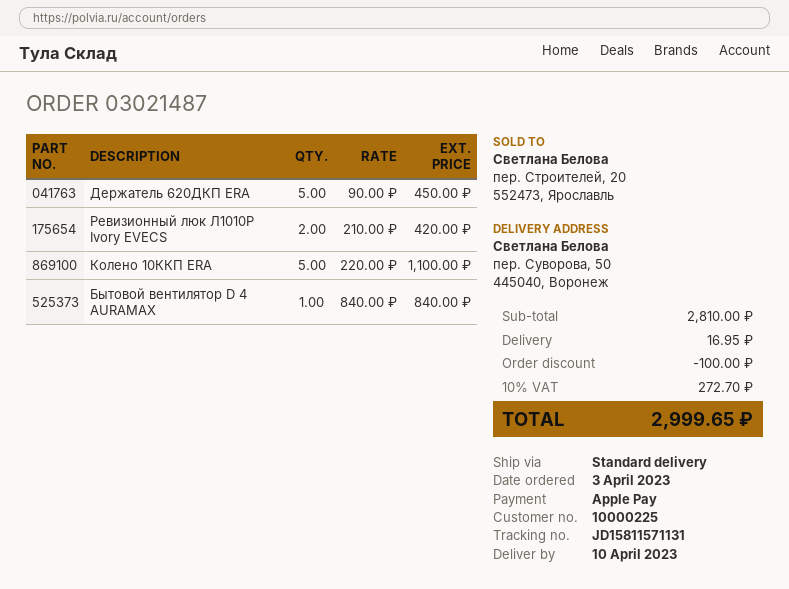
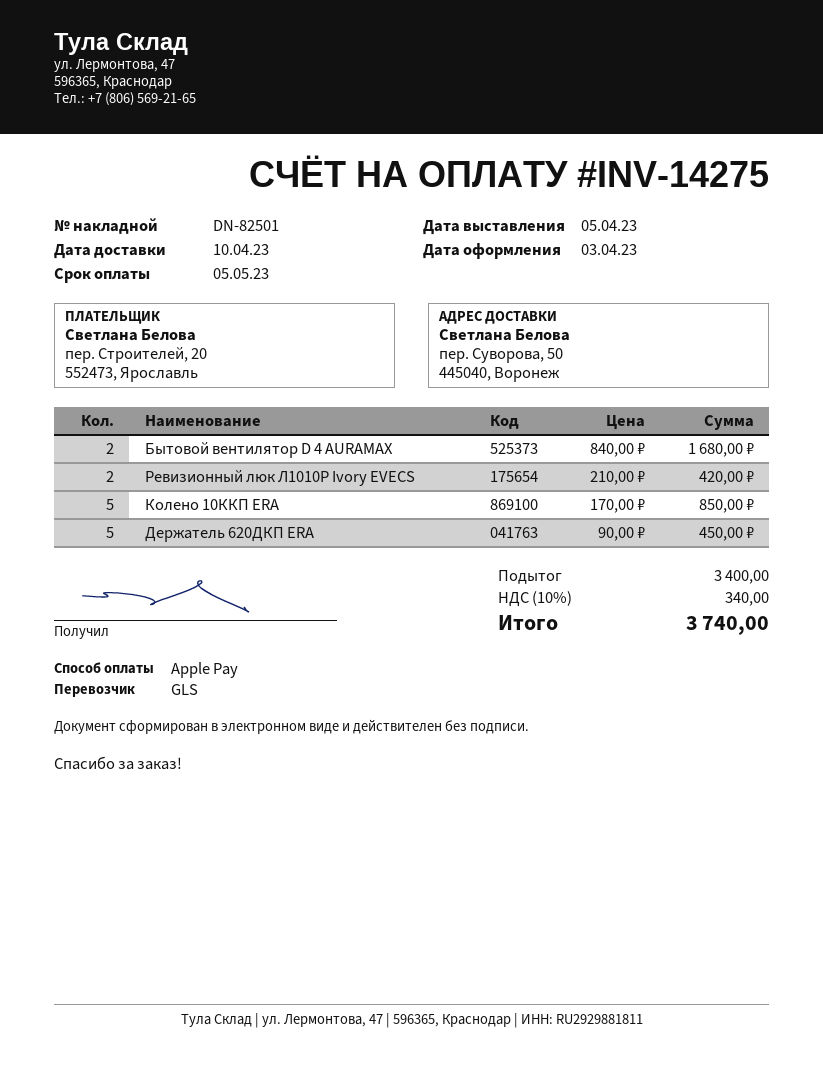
shipping method: standard -> GLS
Колено 10ККП ERA: 5 x 220.00 = 1100.00 -> 5 x 170.00 = 850.00
Бытовой вентилятор D 4 AURAMAX: 1 x 840.00 = 840.00 -> 2 x 840.00 = 1680.00
subtotal: 2810.00 -> 3400.00
discount: 100.00 -> none
shipping: 16.95 -> none
tax: 10% = 272.70 -> 10% = 340.00
total: 2999.65 -> 3740.00

